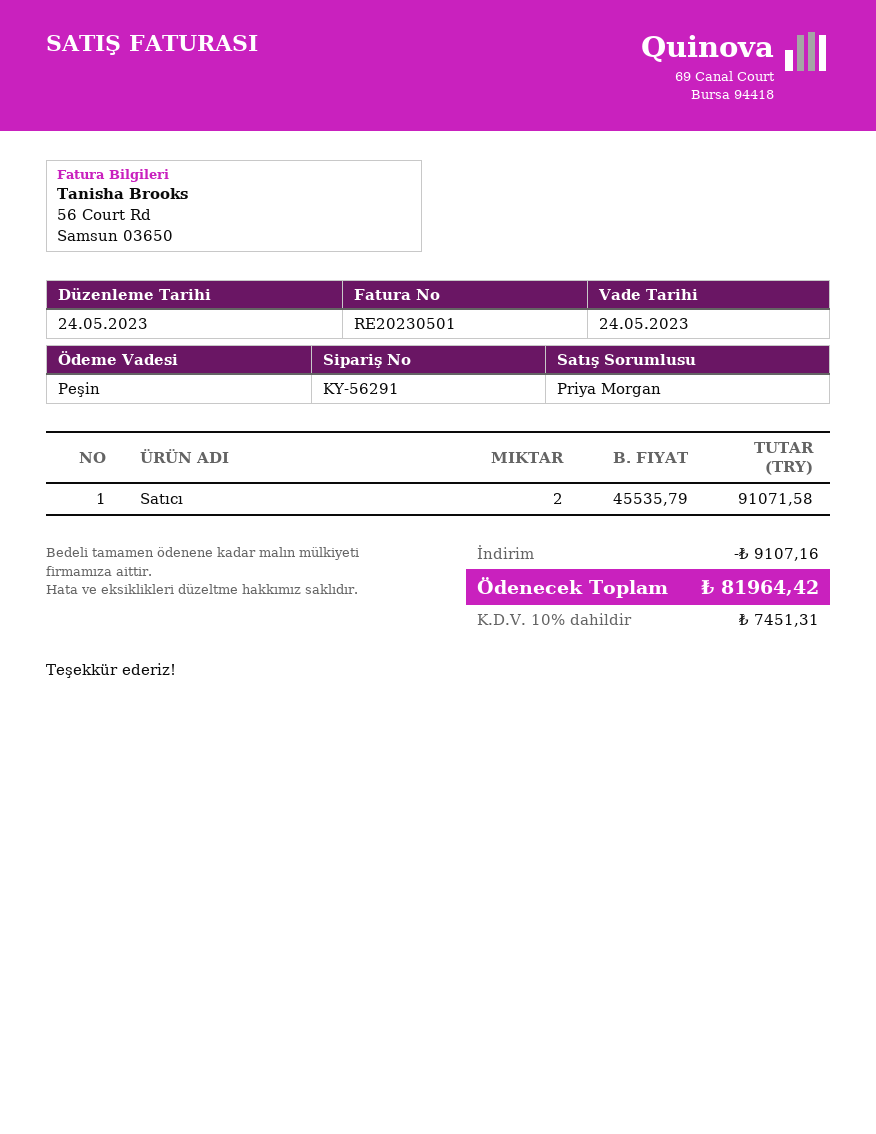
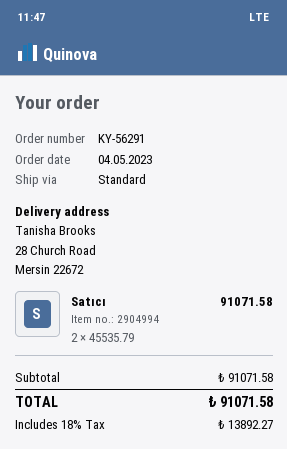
discount: 9107.16 -> none
tax: 10% = 7451.31 -> 18% = 13892.27
total: 81964.42 -> 91071.58

